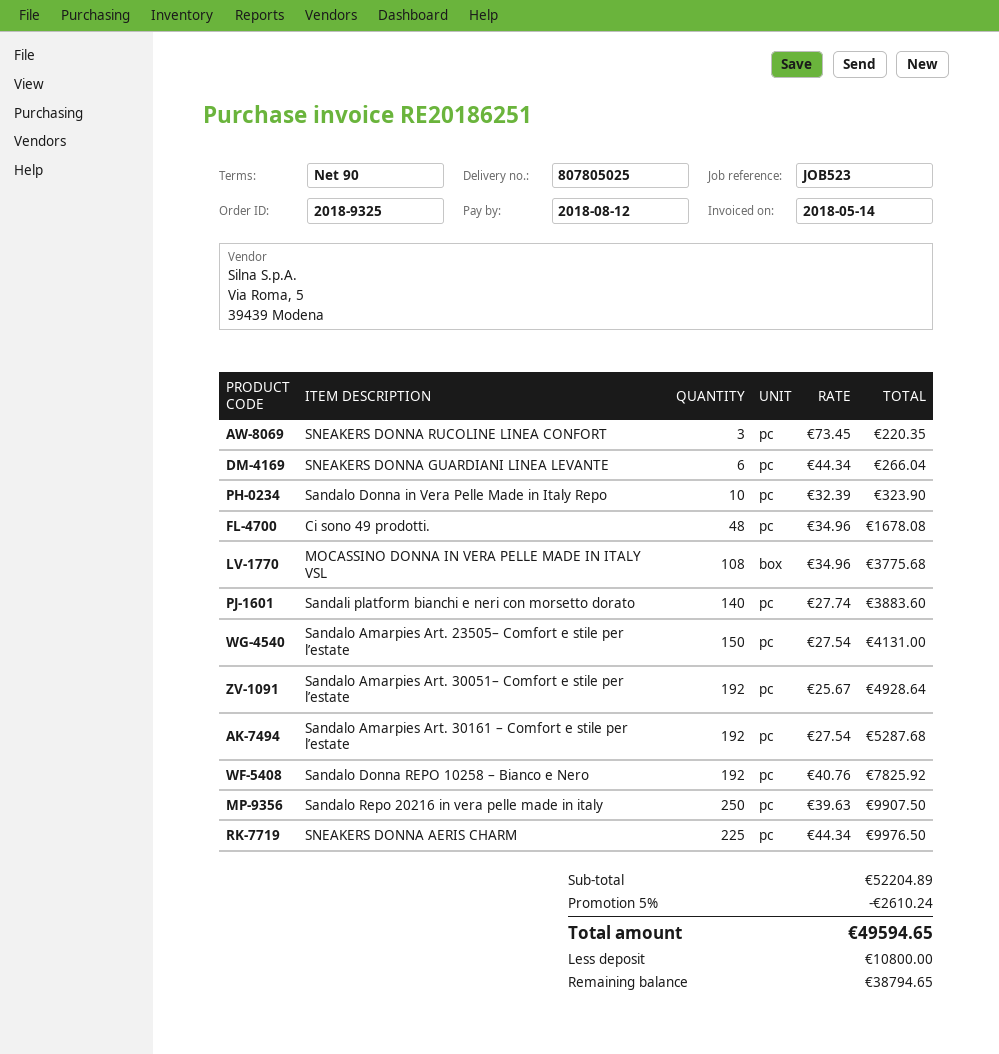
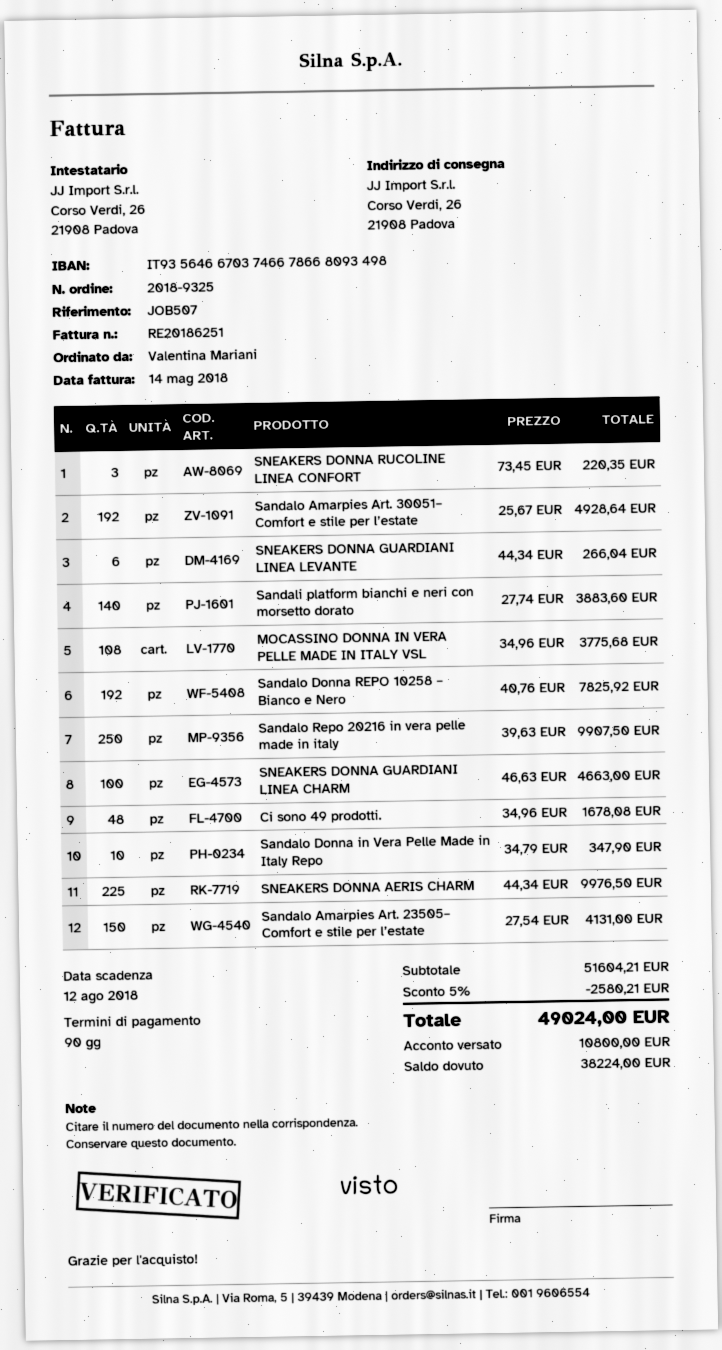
reference: JOB523 -> JOB507
Sandalo Donna in Vera Pelle Made in Italy Repo: 10 x 32.39 = 323.90 -> 10 x 34.79 = 347.90
Sandalo Amarpies Art. 30161 – Comfort e stile per l’estate: 192 x 27.54 = 5287.68 -> none
SNEAKERS DONNA GUARDIANI LINEA CHARM: none -> 100 x 46.63 = 4663.00
subtotal: 52204.89 -> 51604.21
discount: 5% = 2610.24 -> 5% = 2580.21
total: 49594.65 -> 49024.00
balance: 38794.65 -> 38224.00

